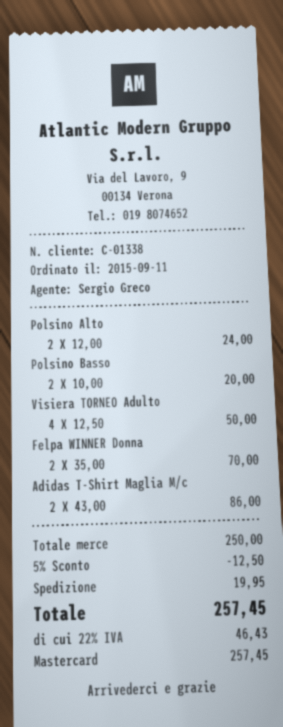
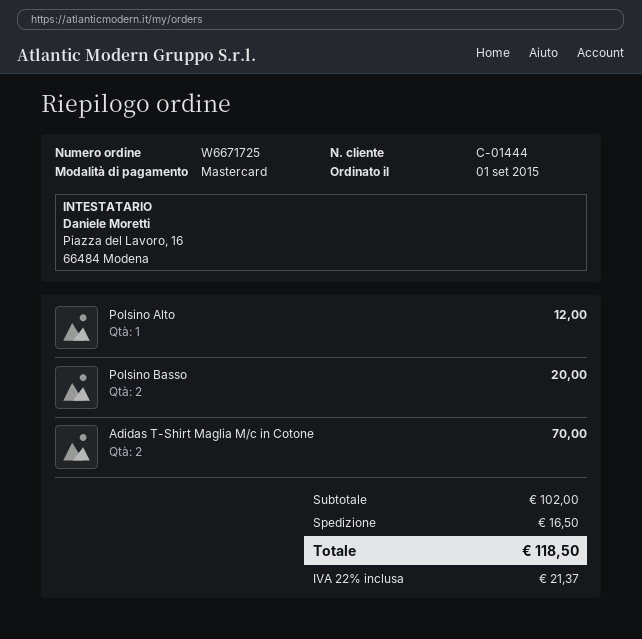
order date: 2015-09-11 -> 2015-09-01
customer number: C-01338 -> C-01444
Polsino Alto: 2 for 24.00 -> 1 for 12.00
Visiera TORNEO Adulto: 4 for 50.00 -> none
Felpa WINNER Donna: 2 for 70.00 -> none
Adidas T-Shirt Maglia M/c: 2 for 86.00 -> 2 for 70.00
subtotal: 250.00 -> 102.00
discount: 5% = 12.50 -> none
shipping: 19.95 -> 16.50
tax: 22% = 46.43 -> 22% = 21.37
total: 257.45 -> 118.50

